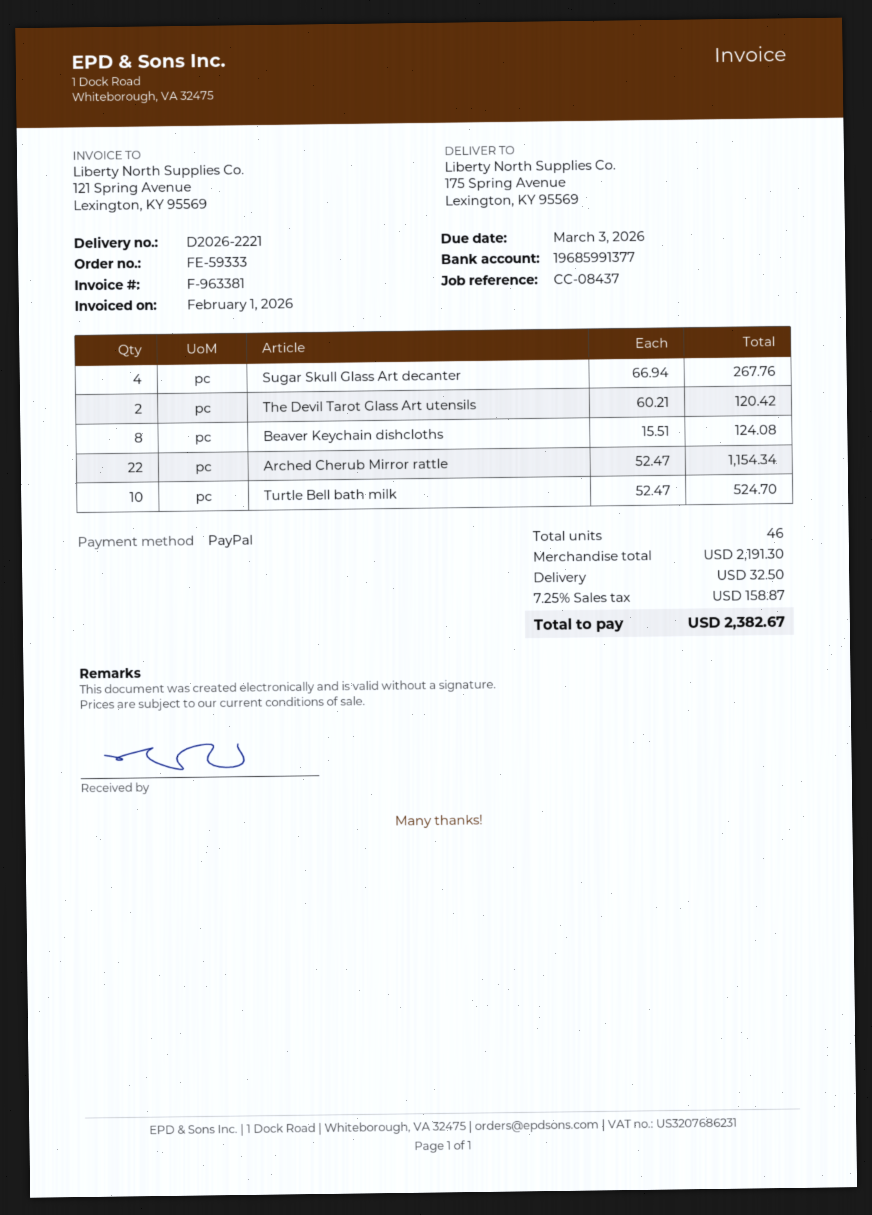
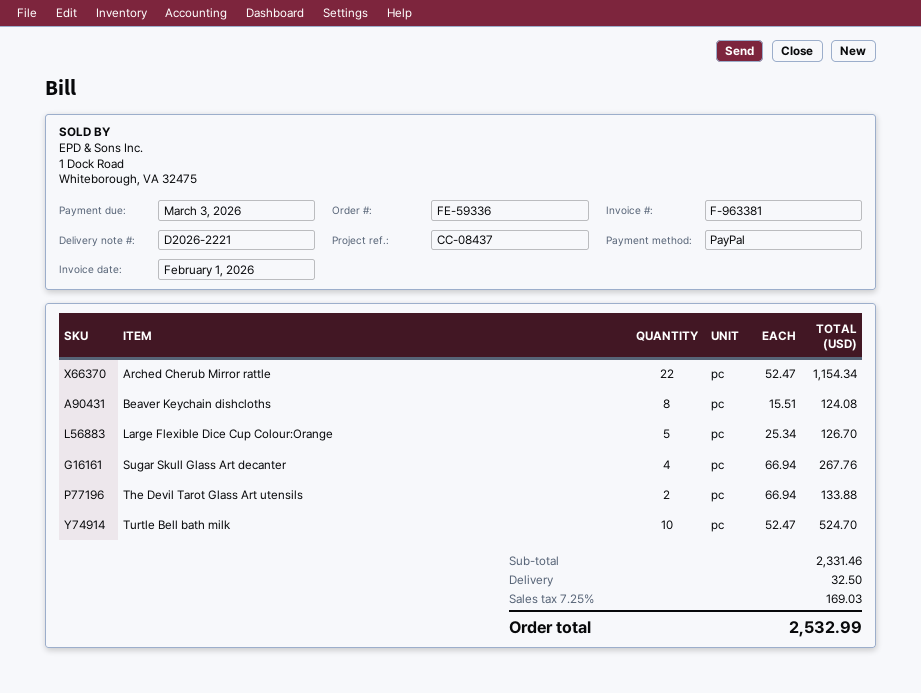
order number: FE-59333 -> FE-59336
The Devil Tarot Glass Art utensils: 2 x 60.21 = 120.42 -> 2 x 66.94 = 133.88
Large Flexible Dice Cup Colour:Orange: none -> 5 x 25.34 = 126.70
subtotal: 2191.30 -> 2331.46
tax: 7.25% = 158.87 -> 7.25% = 169.03
total: 2382.67 -> 2532.99

